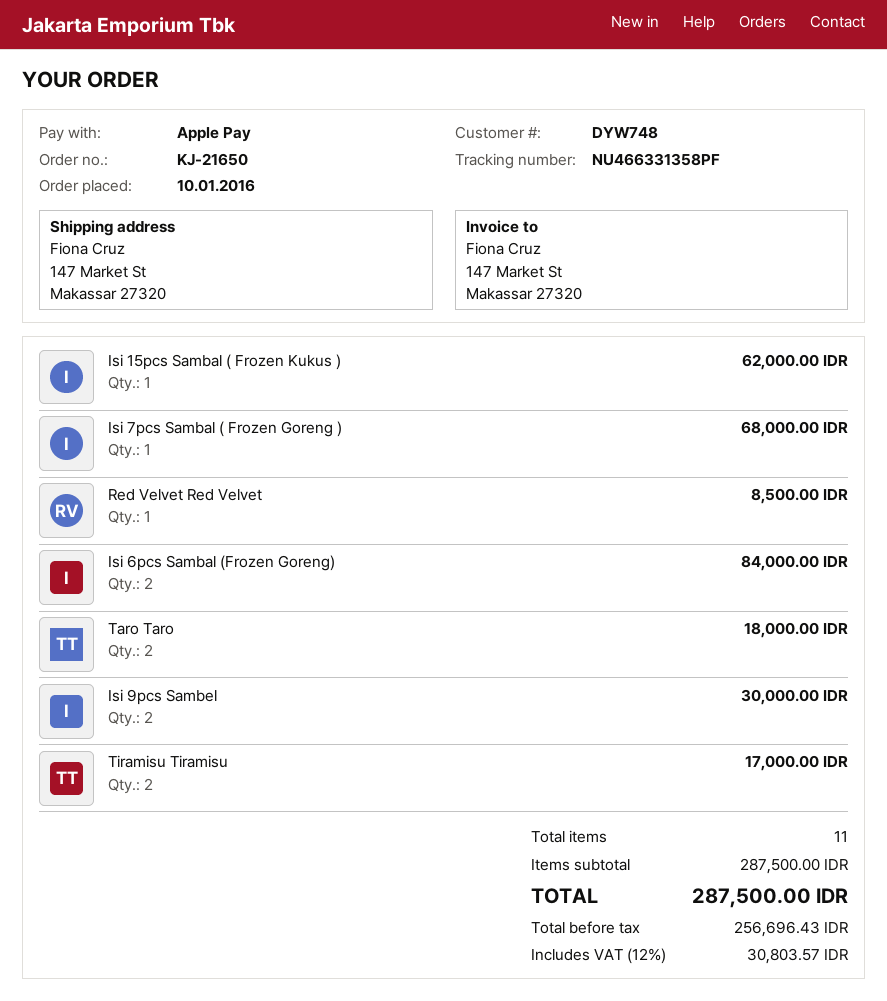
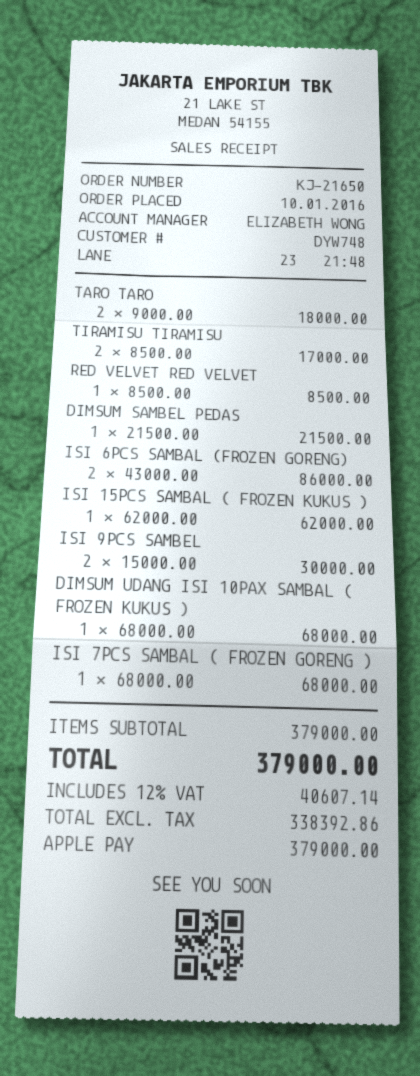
Isi 6pcs Sambal (Frozen Goreng): 2 for 84000.00 -> 2 for 86000.00
DIMSUM SAMBEL PEDAS: none -> 1 for 21500.00
DIMSUM UDANG ISI 10PAX SAMBAL ( FROZEN KUKUS ): none -> 1 for 68000.00
subtotal: 287500.00 -> 379000.00
net: 256696.43 -> 338392.86
tax: 12% = 30803.57 -> 12% = 40607.14
total: 287500.00 -> 379000.00

